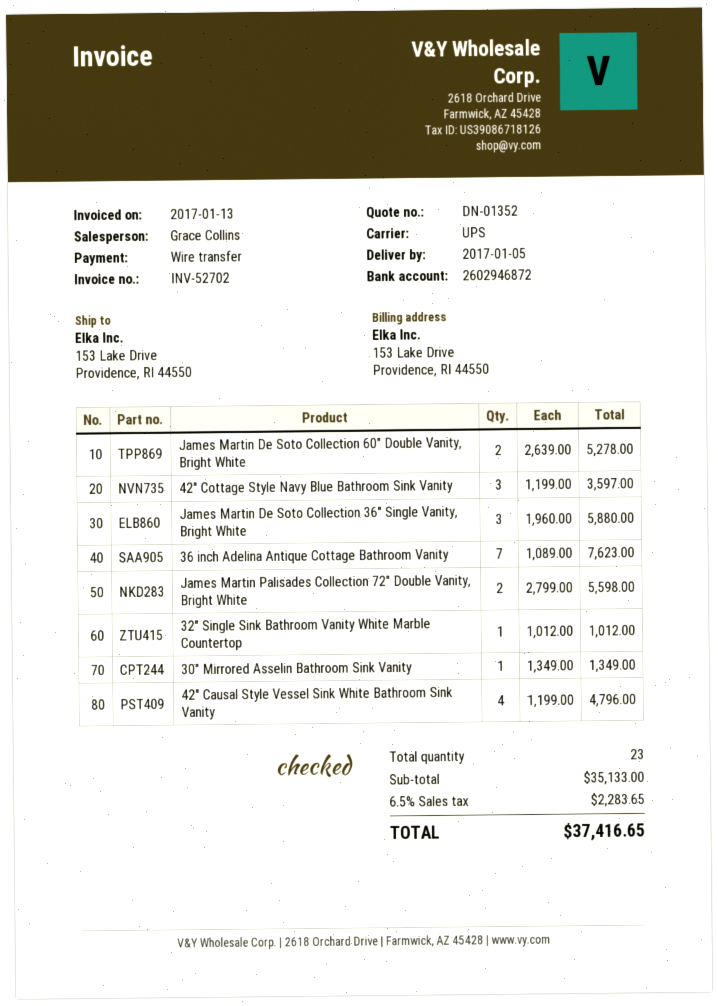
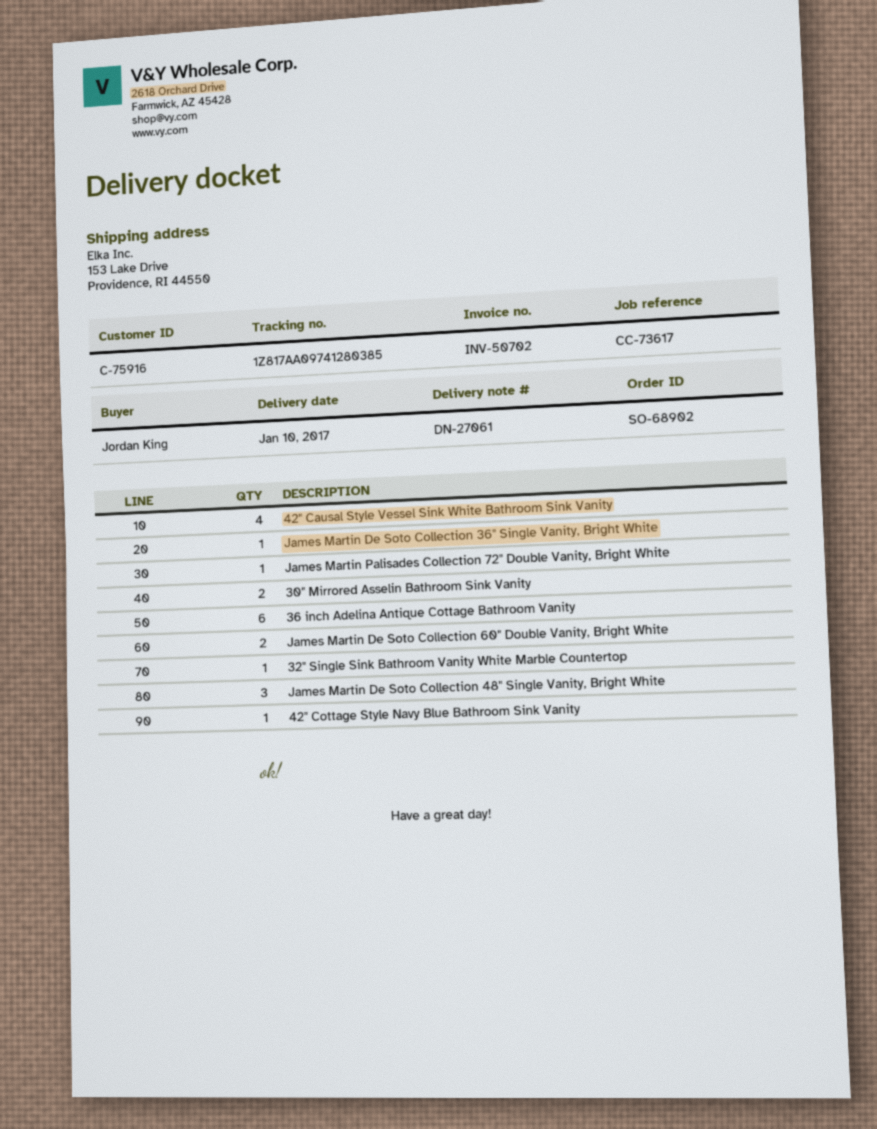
delivery date: 2017-01-05 -> 2017-01-10
invoice number: INV-52702 -> INV-50702
42" Cottage Style Navy Blue Bathroom Sink Vanity: 3 -> 1
James Martin De Soto Collection 36" Single Vanity, Bright White: 3 -> 1
36 inch Adelina Antique Cottage Bathroom Vanity: 7 -> 6
James Martin Palisades Collection 72" Double Vanity, Bright White: 2 -> 1
30" Mirrored Asselin Bathroom Sink Vanity: 1 -> 2
James Martin De Soto Collection 48" Single Vanity, Bright White: none -> 3

